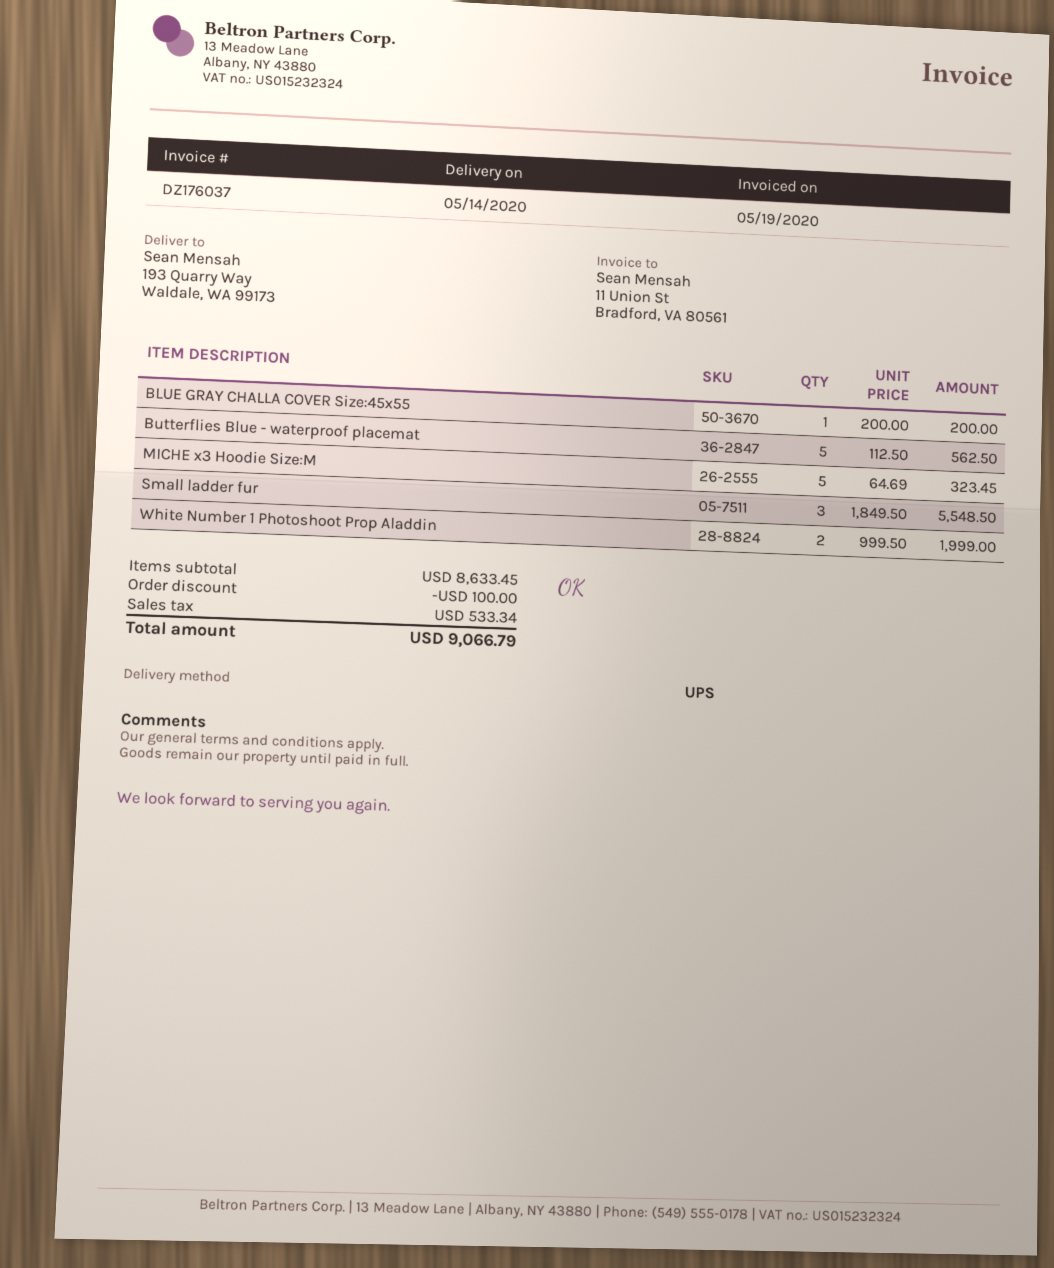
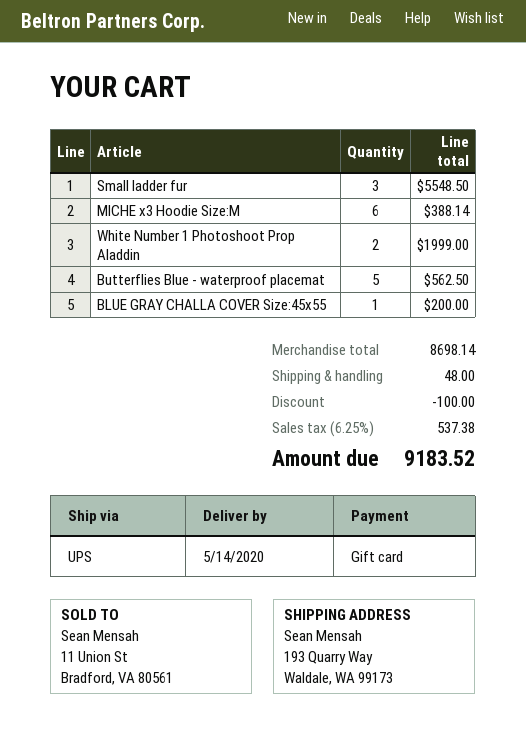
MICHE x3 Hoodie Size:M: 5 for 323.45 -> 6 for 388.14
subtotal: 8633.45 -> 8698.14
shipping: none -> 48.00
tax: 533.34 -> 537.38
total: 9066.79 -> 9183.52

